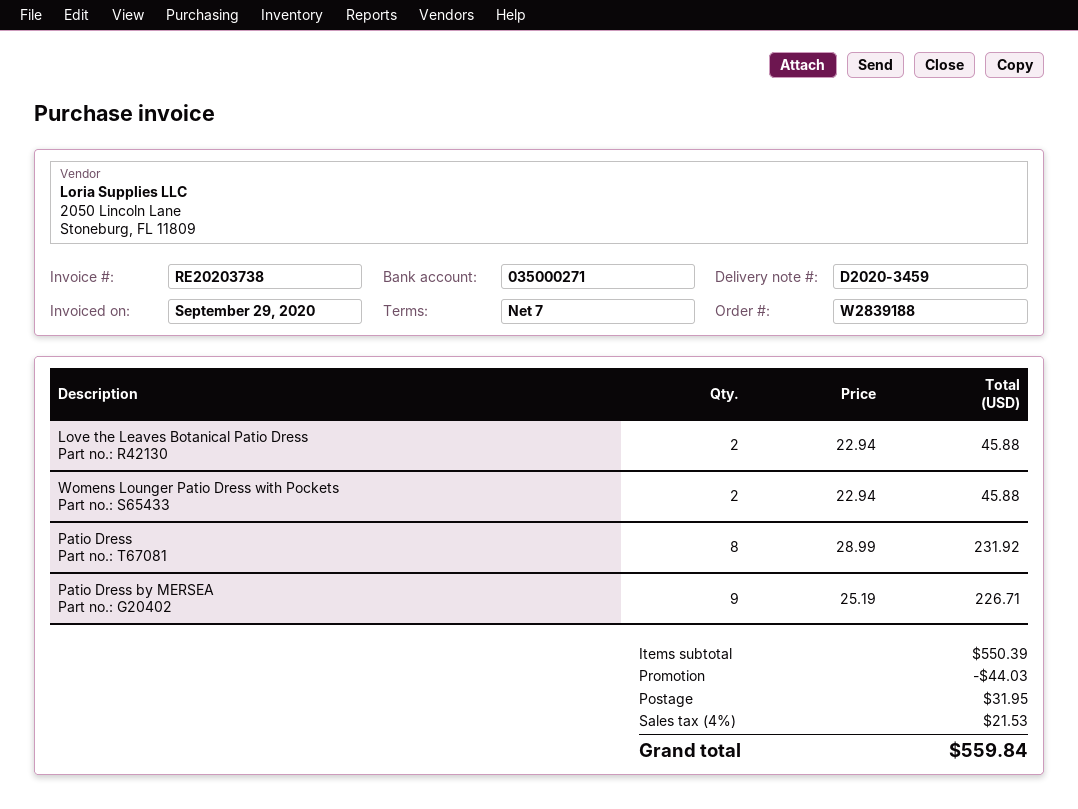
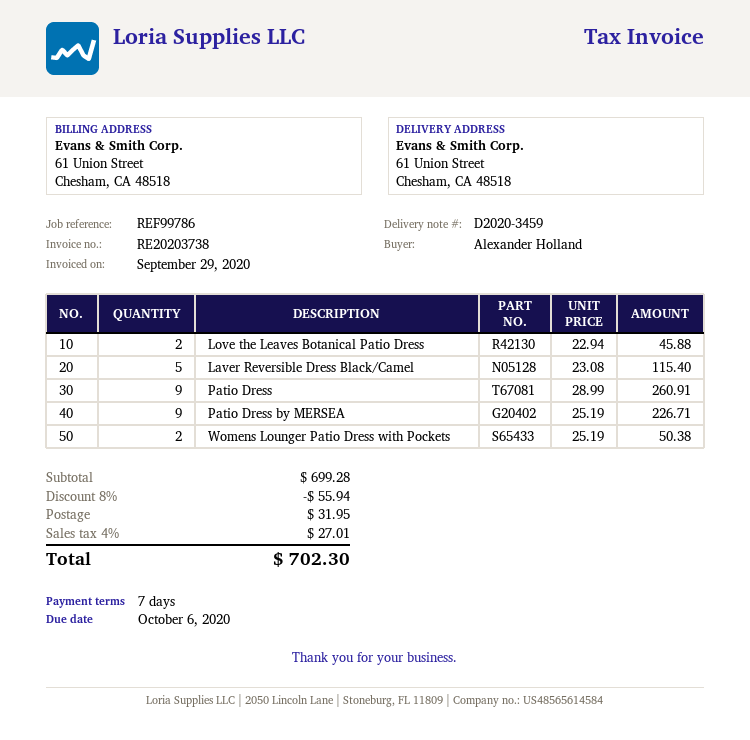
Womens Lounger Patio Dress with Pockets: 2 x 22.94 = 45.88 -> 2 x 25.19 = 50.38
Patio Dress: 8 x 28.99 = 231.92 -> 9 x 28.99 = 260.91
Laver Reversible Dress Black/Camel: none -> 5 x 23.08 = 115.40
subtotal: 550.39 -> 699.28
discount: 44.03 -> 55.94
tax: 4% = 21.53 -> 4% = 27.01
total: 559.84 -> 702.30

